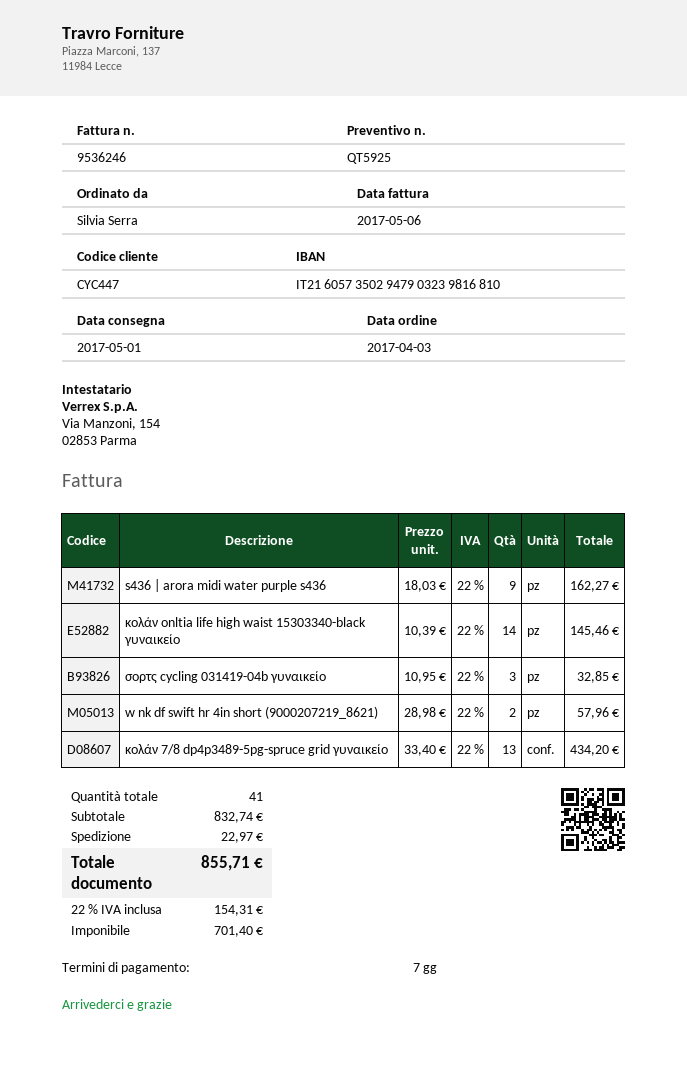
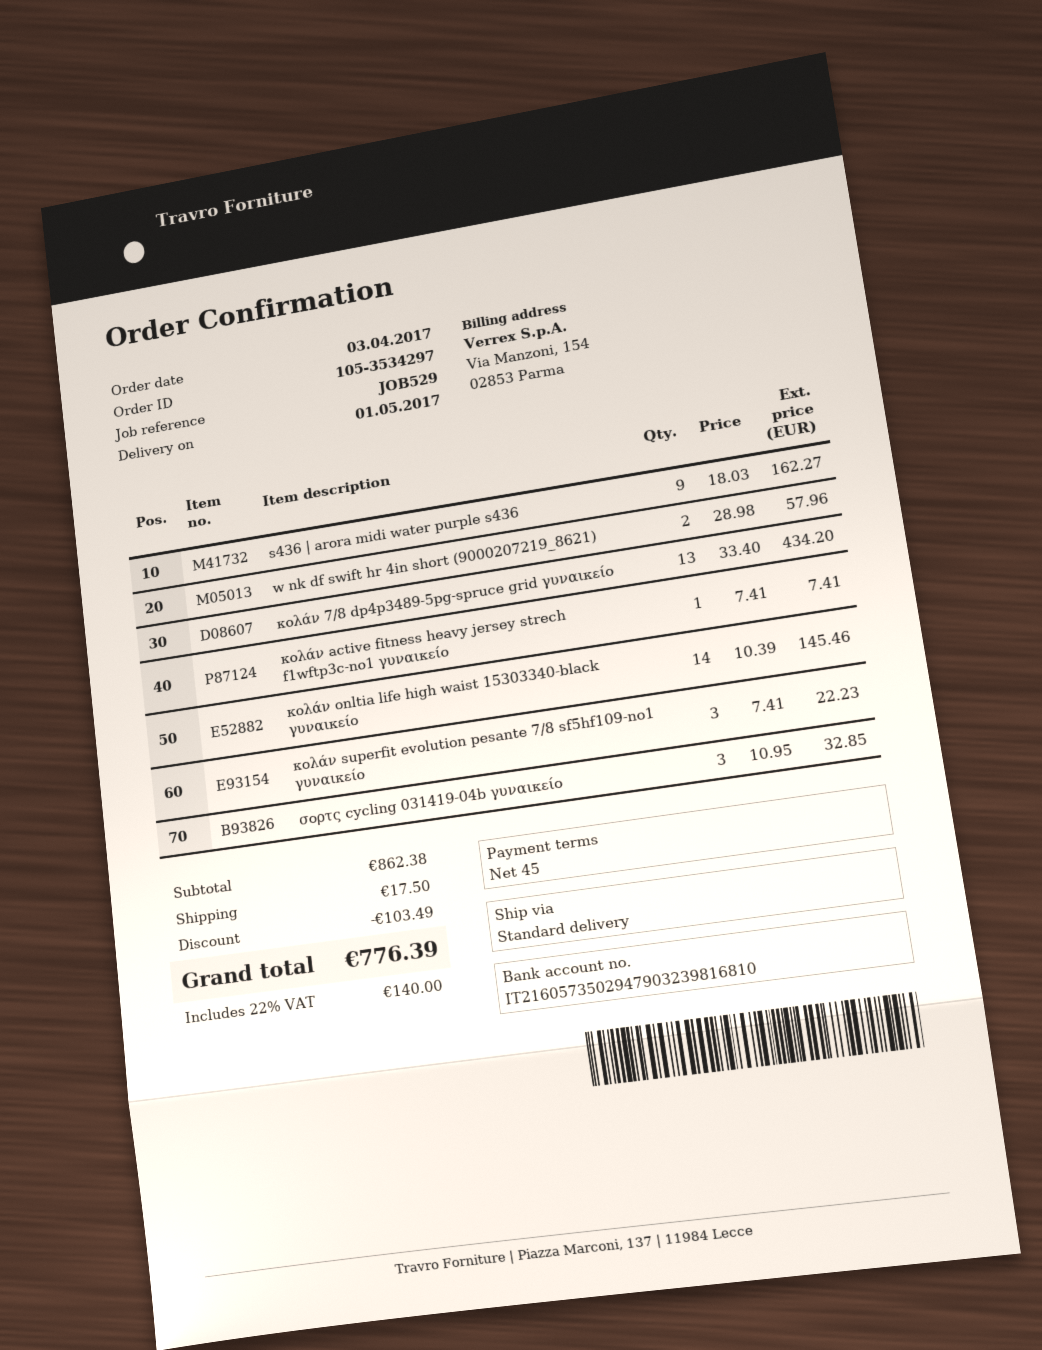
payment terms: 7 days -> 45 days
κολάν active fitness heavy jersey strech f1wftp3c-no1 γυναικείο: none -> 1 x 7.41 = 7.41
κολάν superfit evolution pesante 7/8 sf5hf109-no1 γυναικείο: none -> 3 x 7.41 = 22.23
subtotal: 832.74 -> 862.38
discount: none -> 103.49
shipping: 22.97 -> 17.50
tax: 22% = 154.31 -> 22% = 140.00
total: 855.71 -> 776.39

